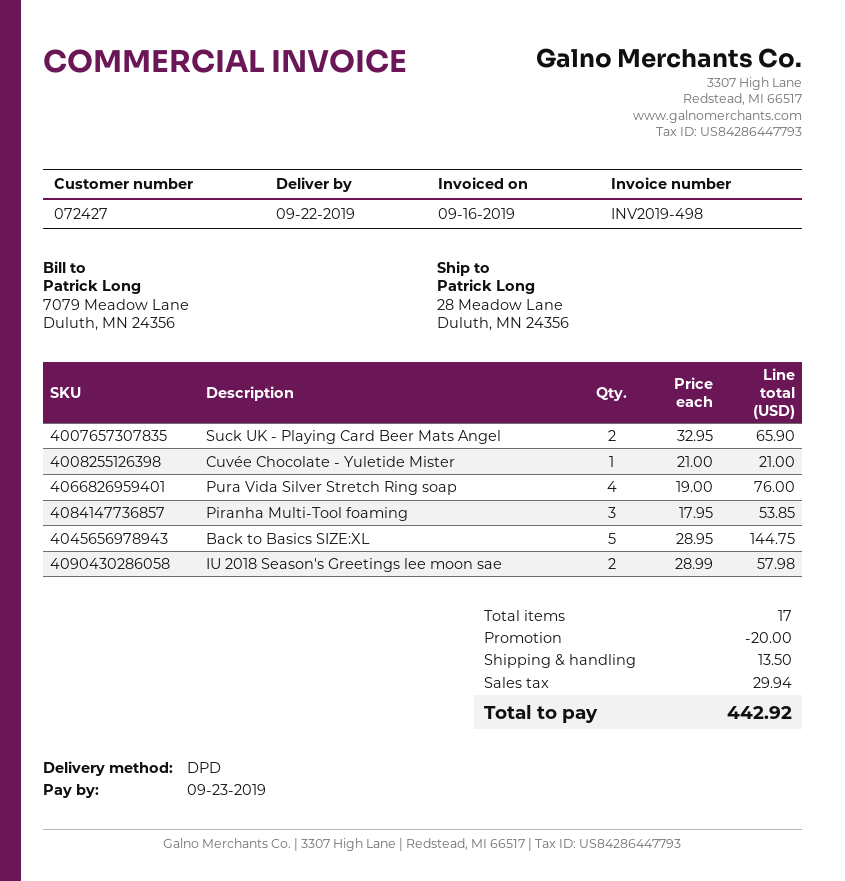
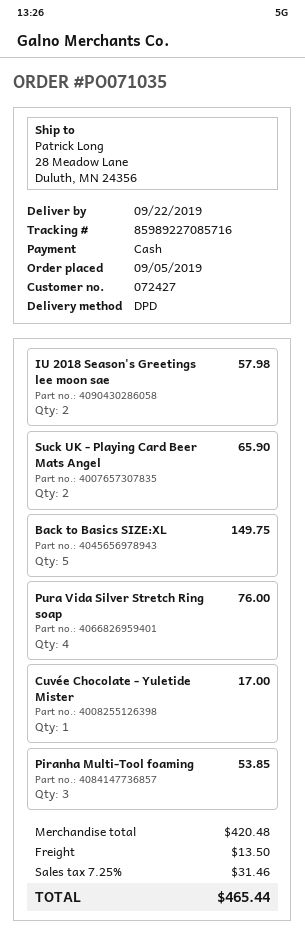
Cuvée Chocolate - Yuletide Mister: 1 for 21.00 -> 1 for 17.00
Back to Basics SIZE:XL: 5 for 144.75 -> 5 for 149.75
discount: 20.00 -> none
tax: 29.94 -> 31.46
total: 442.92 -> 465.44

